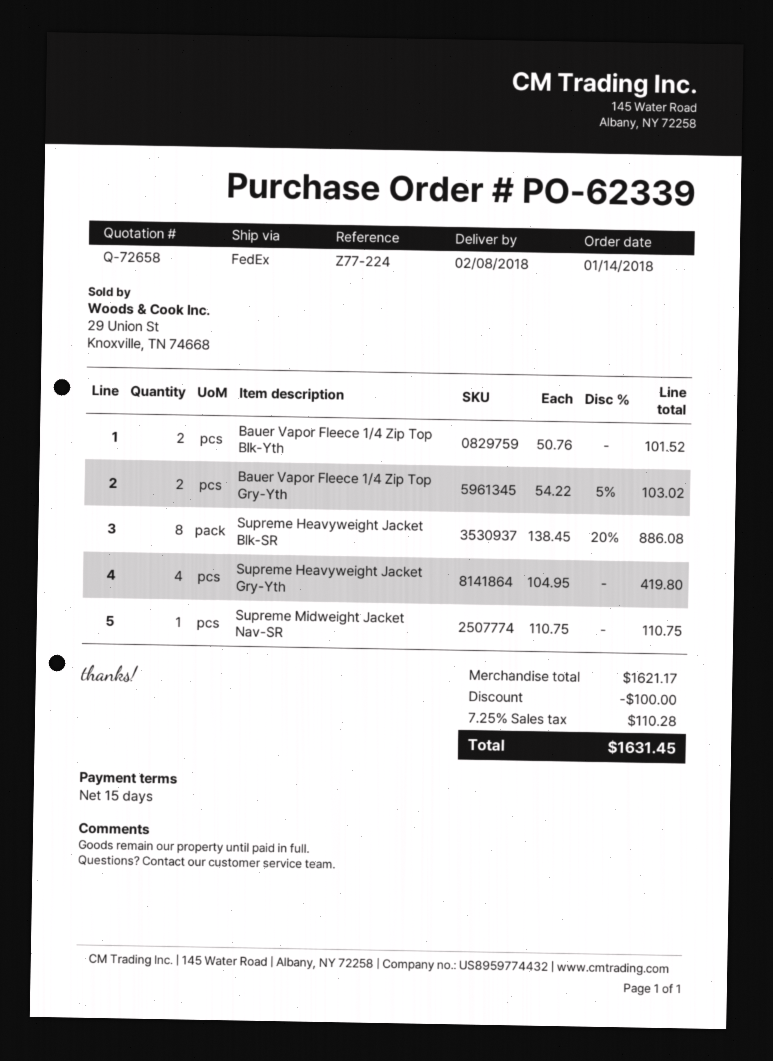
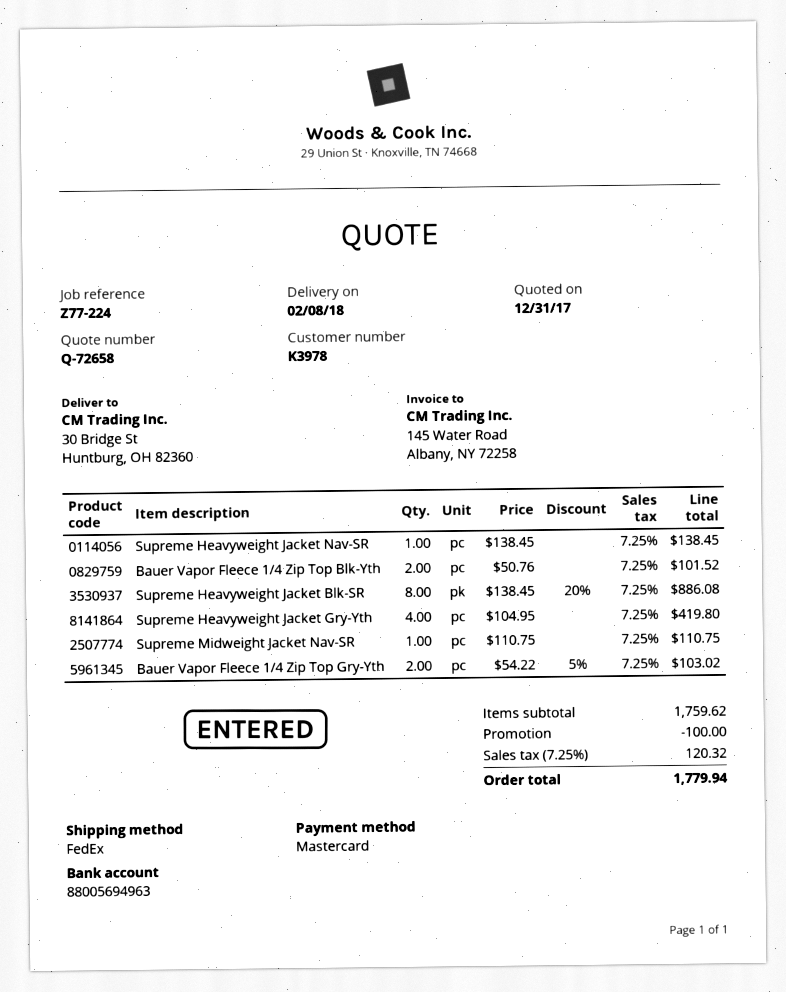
Supreme Heavyweight Jacket Nav-SR: none -> 1 x 138.45 = 138.45
subtotal: 1621.17 -> 1759.62
tax: 7.25% = 110.28 -> 7.25% = 120.32
total: 1631.45 -> 1779.94

